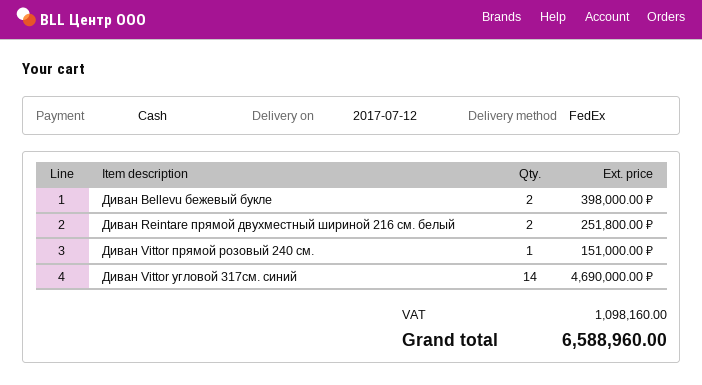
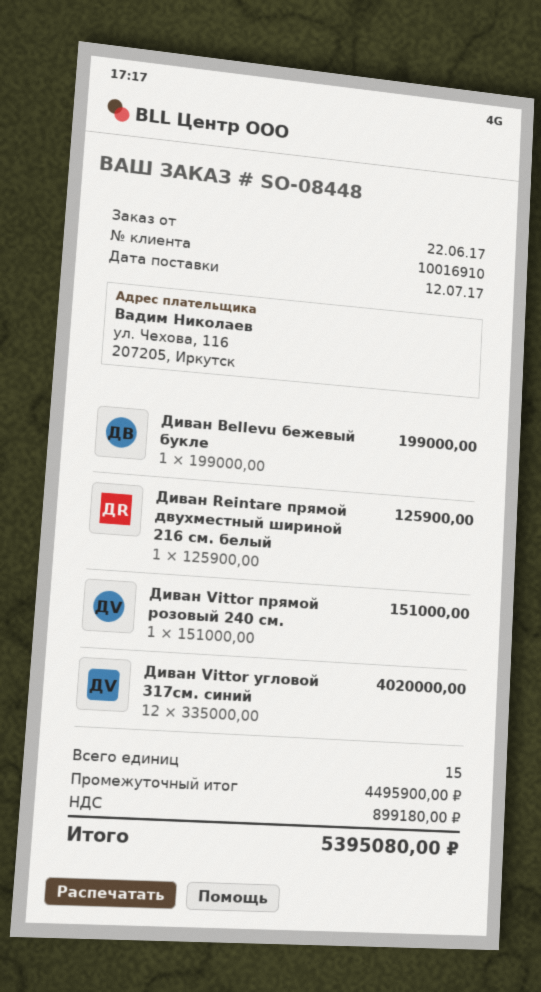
Диван Bellevu бежевый букле: 2 for 398000.00 -> 1 for 199000.00
Диван Reintare прямой двухместный шириной 216 см. белый: 2 for 251800.00 -> 1 for 125900.00
Диван Vittor угловой 317см. синий: 14 for 4690000.00 -> 12 for 4020000.00
tax: 1098160.00 -> 899180.00
total: 6588960.00 -> 5395080.00

